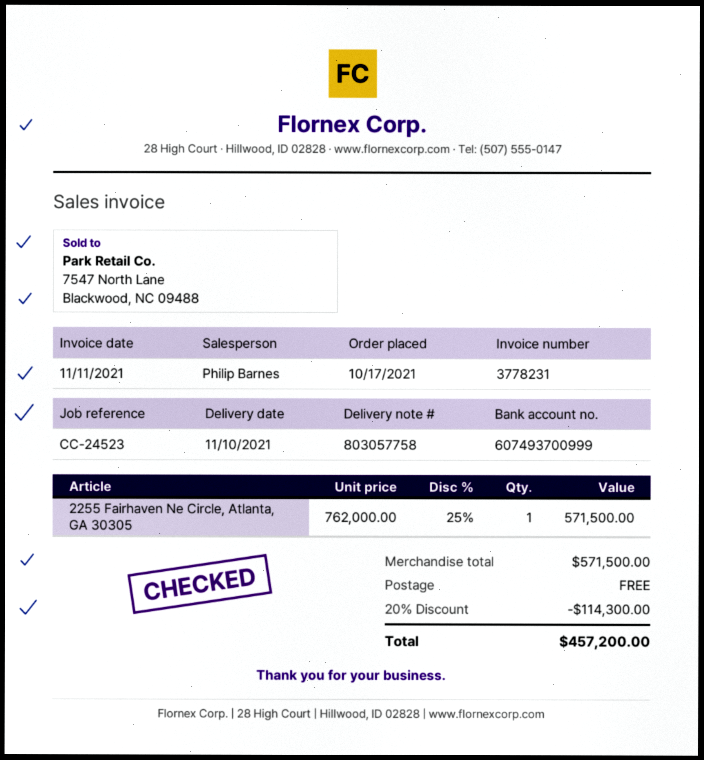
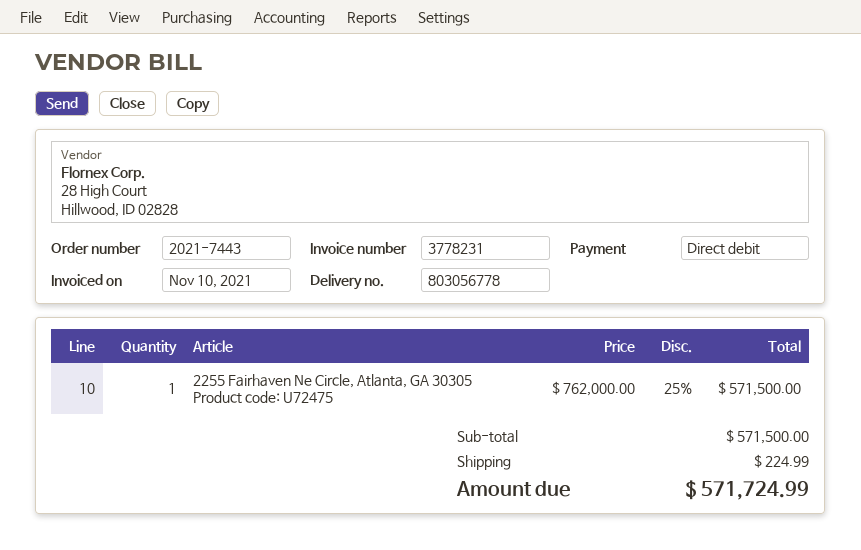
delivery note number: 803057758 -> 803056778
invoice date: 2021-11-11 -> 2021-11-10
discount: 20% = 114300.00 -> none
shipping: 0.00 -> 224.99
total: 457200.00 -> 571724.99

